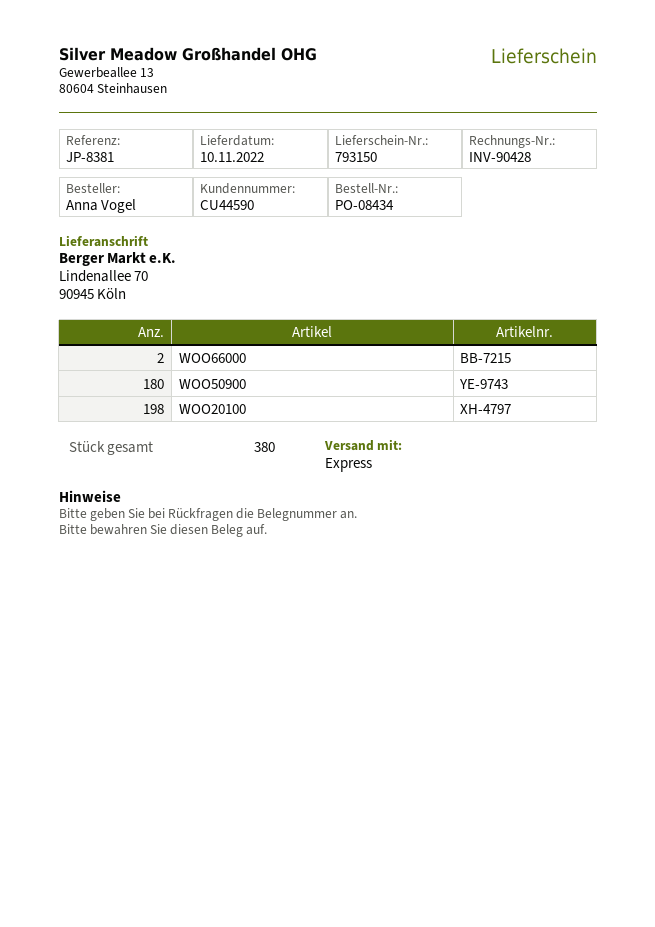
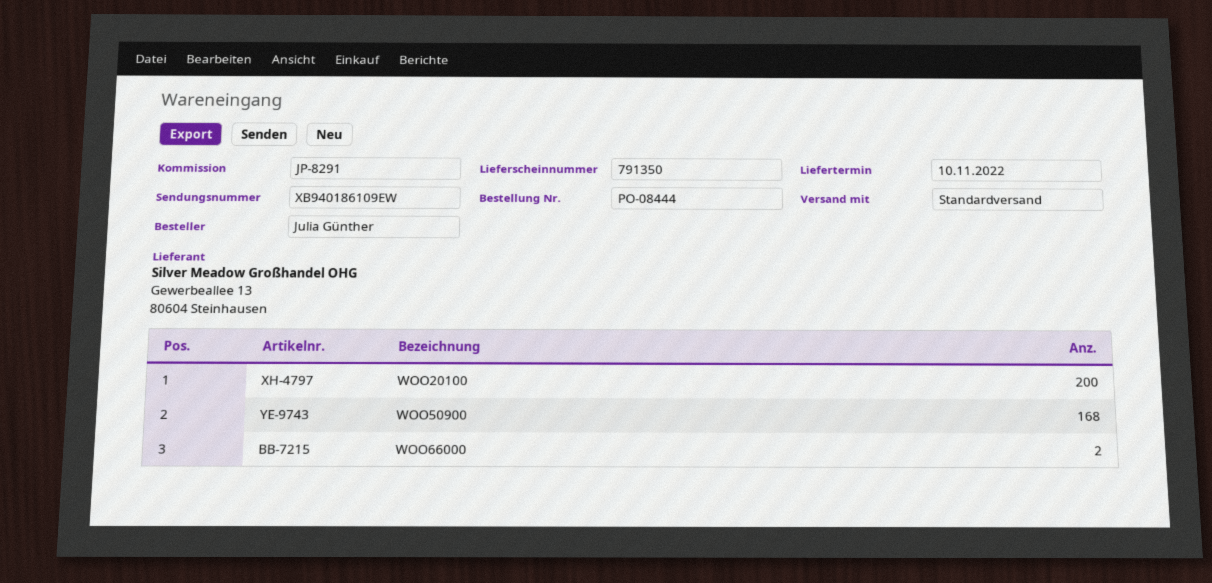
order number: PO-08434 -> PO-08444
delivery note number: 793150 -> 791350
reference: JP-8381 -> JP-8291
ordered by: Anna Vogel -> Julia Günther
shipping method: express -> standard
WOO50900: 180 -> 168
WOO20100: 198 -> 200

